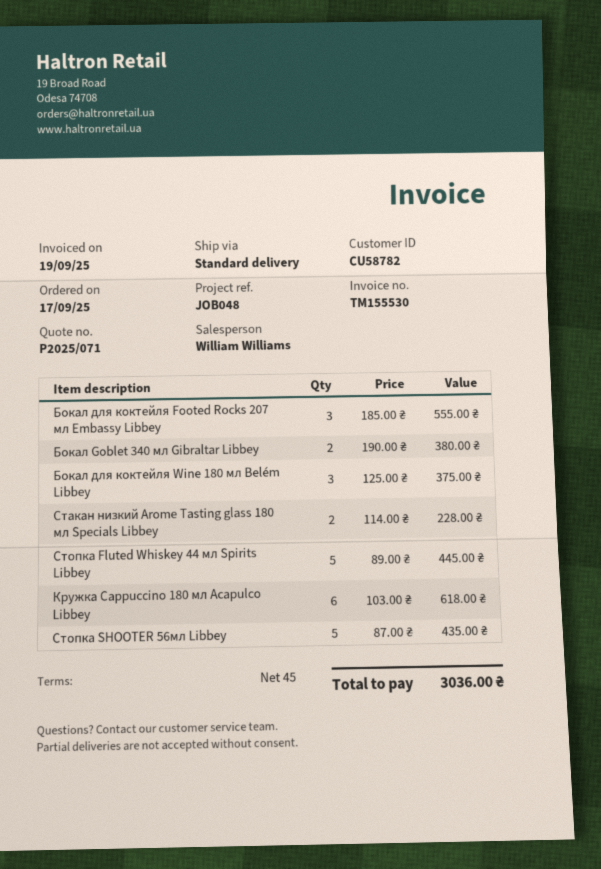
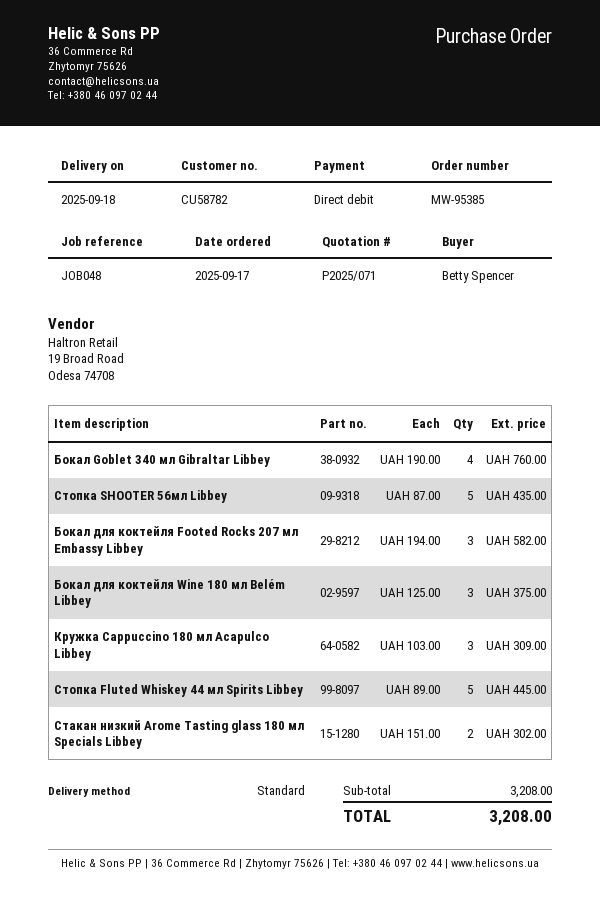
Бокал для коктейля Footed Rocks 207 мл Embassy Libbey: 3 x 185.00 = 555.00 -> 3 x 194.00 = 582.00
Бокал Goblet 340 мл Gibraltar Libbey: 2 x 190.00 = 380.00 -> 4 x 190.00 = 760.00
Стакан низкий Arome Tasting glass 180 мл Specials Libbey: 2 x 114.00 = 228.00 -> 2 x 151.00 = 302.00
Кружка Cappuccino 180 мл Acapulco Libbey: 6 x 103.00 = 618.00 -> 3 x 103.00 = 309.00
total: 3036.00 -> 3208.00

